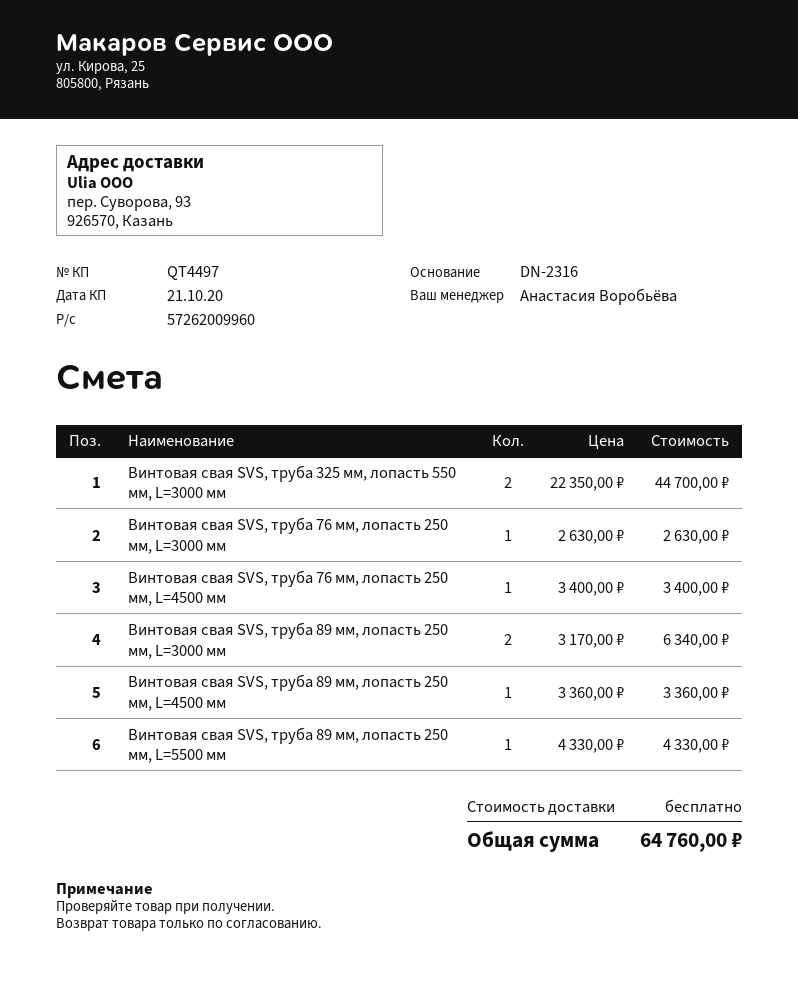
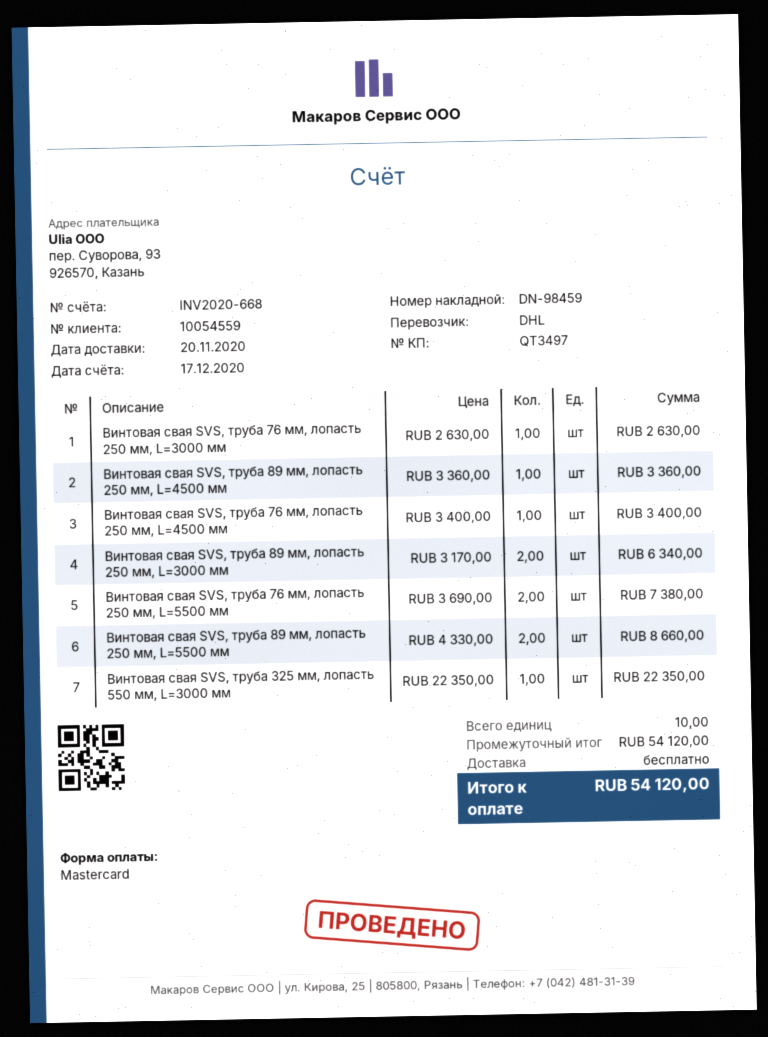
quote number: QT4497 -> QT3497
Винтовая свая SVS, труба 325 мм, лопасть 550 мм, L=3000 мм: 2 x 22350.00 = 44700.00 -> 1 x 22350.00 = 22350.00
Винтовая свая SVS, труба 89 мм, лопасть 250 мм, L=5500 мм: 1 x 4330.00 = 4330.00 -> 2 x 4330.00 = 8660.00
Винтовая свая SVS, труба 76 мм, лопасть 250 мм, L=5500 мм: none -> 2 x 3690.00 = 7380.00
total: 64760.00 -> 54120.00

